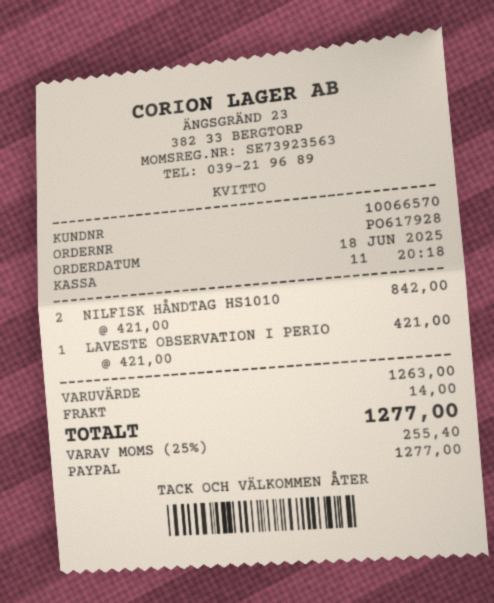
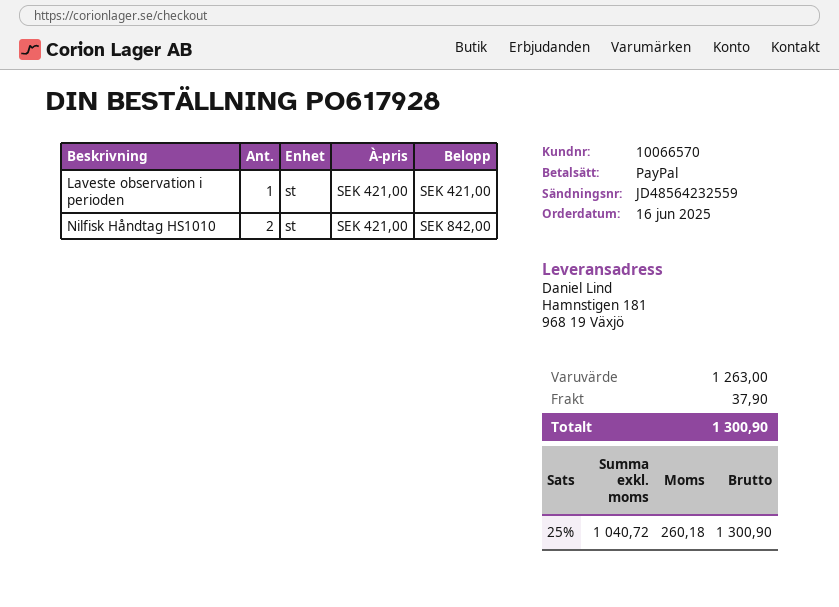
order date: 2025-06-18 -> 2025-06-16
shipping: 14.00 -> 37.90
tax: 25% = 255.40 -> 25% = 260.18
total: 1277.00 -> 1300.90

